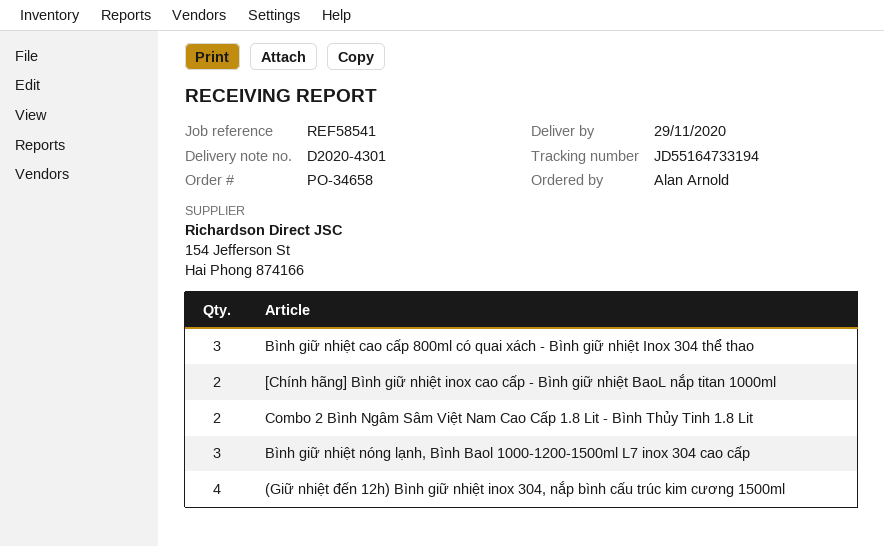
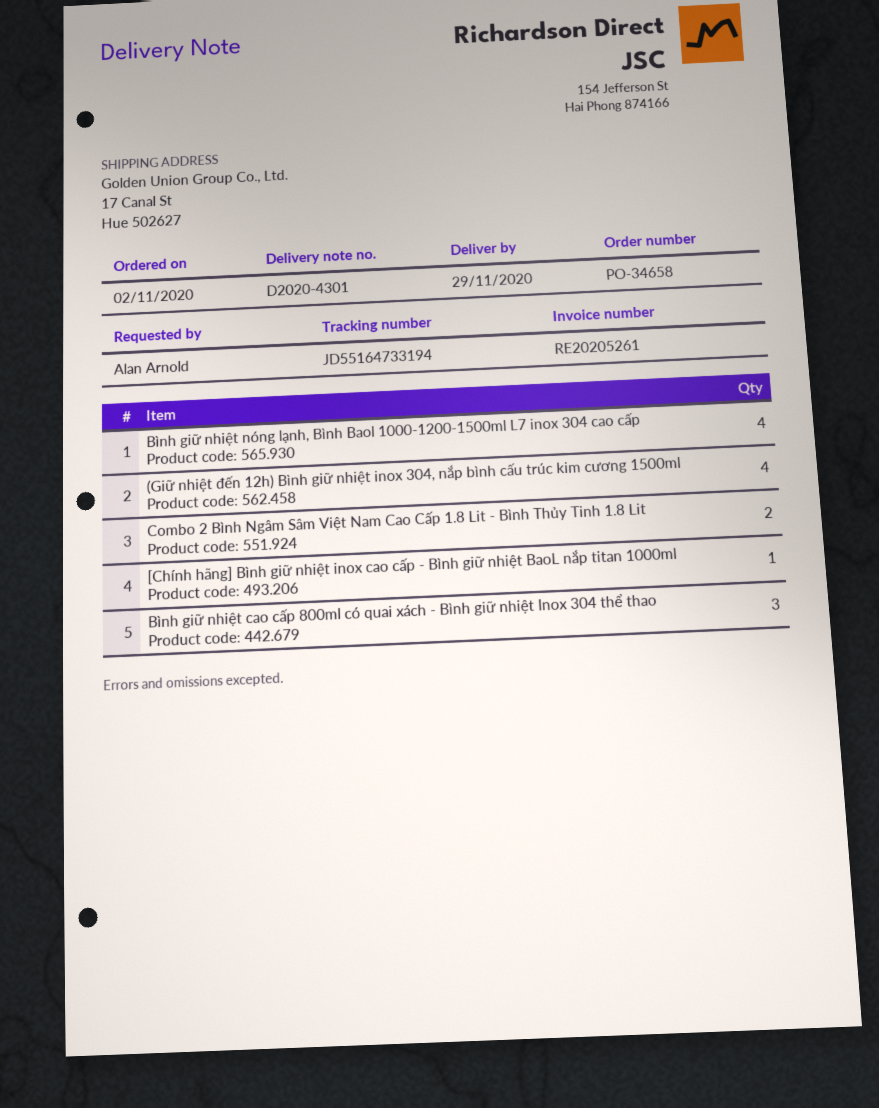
[Chính hãng] Bình giữ nhiệt inox cao cấp - Bình giữ nhiệt BaoL nắp titan 1000ml: 2 -> 1
Bình giữ nhiệt nóng lạnh, Bình Baol 1000-1200-1500ml L7 inox 304 cao cấp: 3 -> 4

